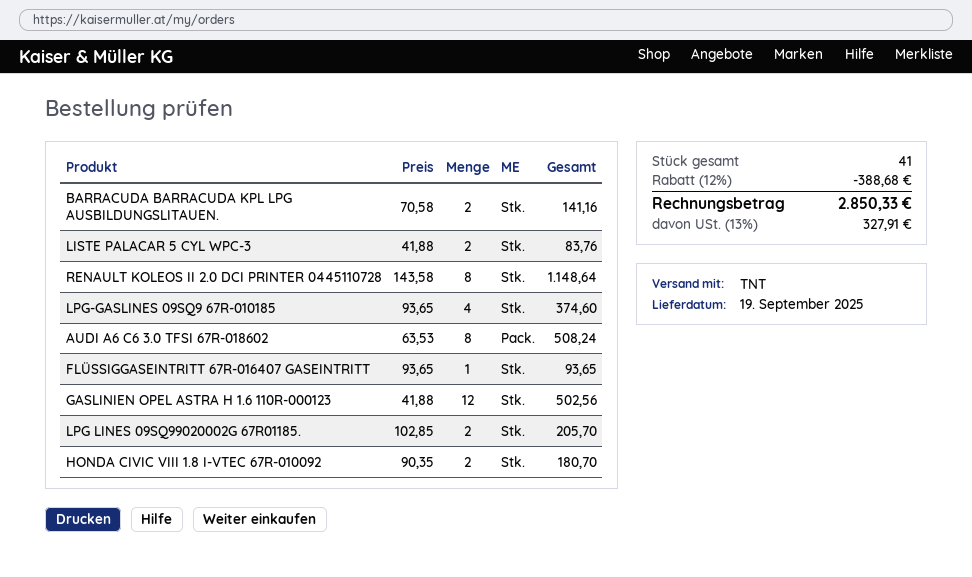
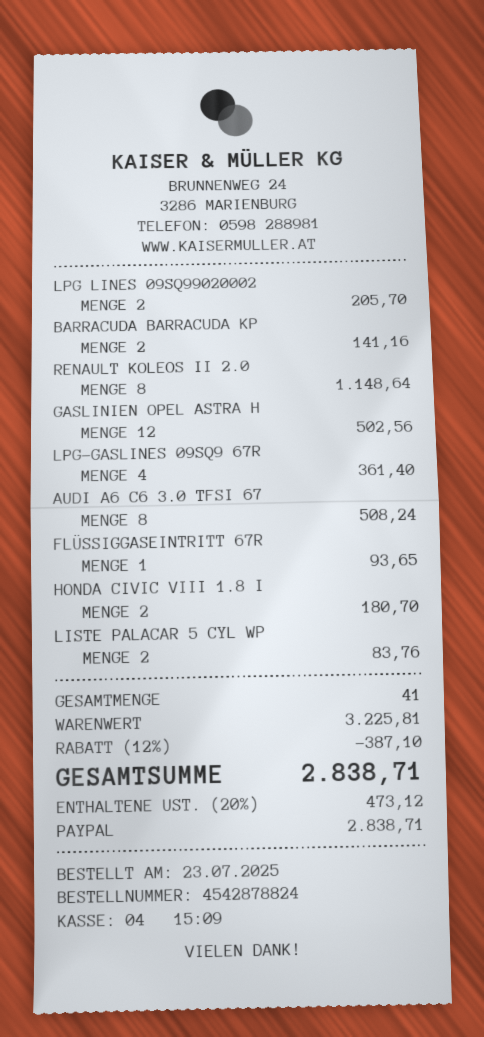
LPG-GASLINES 09SQ9 67R-010185: 4 for 374.60 -> 4 for 361.40
discount: 12% = 388.68 -> 12% = 387.10
tax: 13% = 327.91 -> 20% = 473.12
total: 2850.33 -> 2838.71

